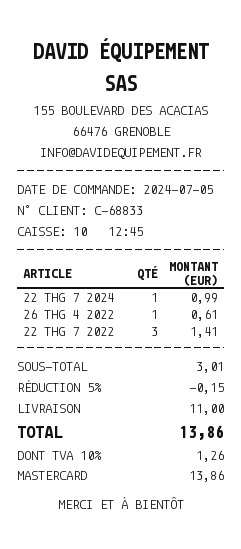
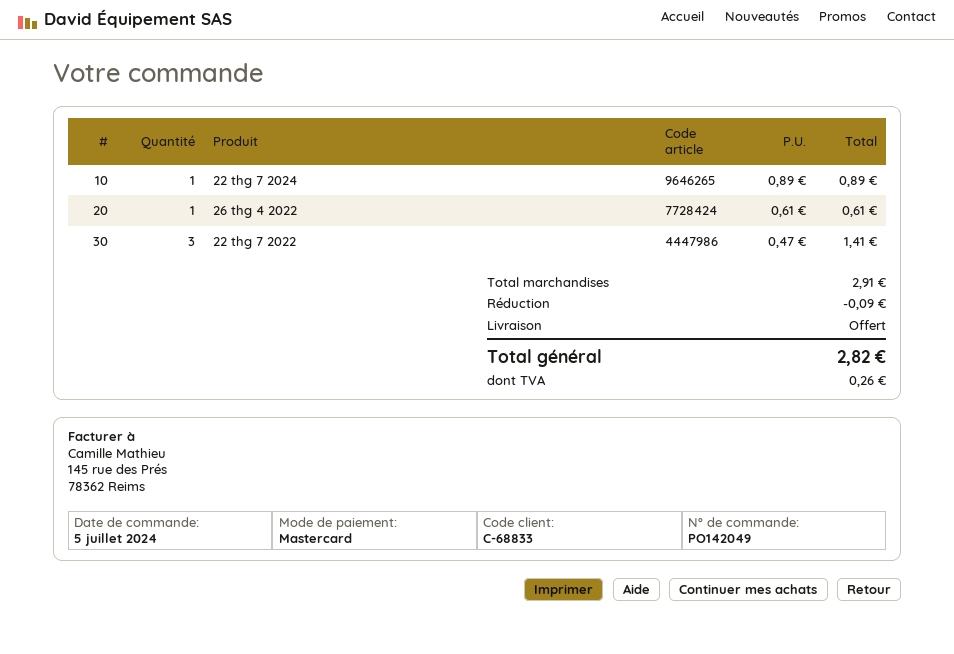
22 THG 7 2024: 1 for 0.99 -> 1 for 0.89
subtotal: 3.01 -> 2.91
discount: 0.15 -> 0.09
shipping: 11.00 -> 0.00
tax: 1.26 -> 0.26
total: 13.86 -> 2.82

